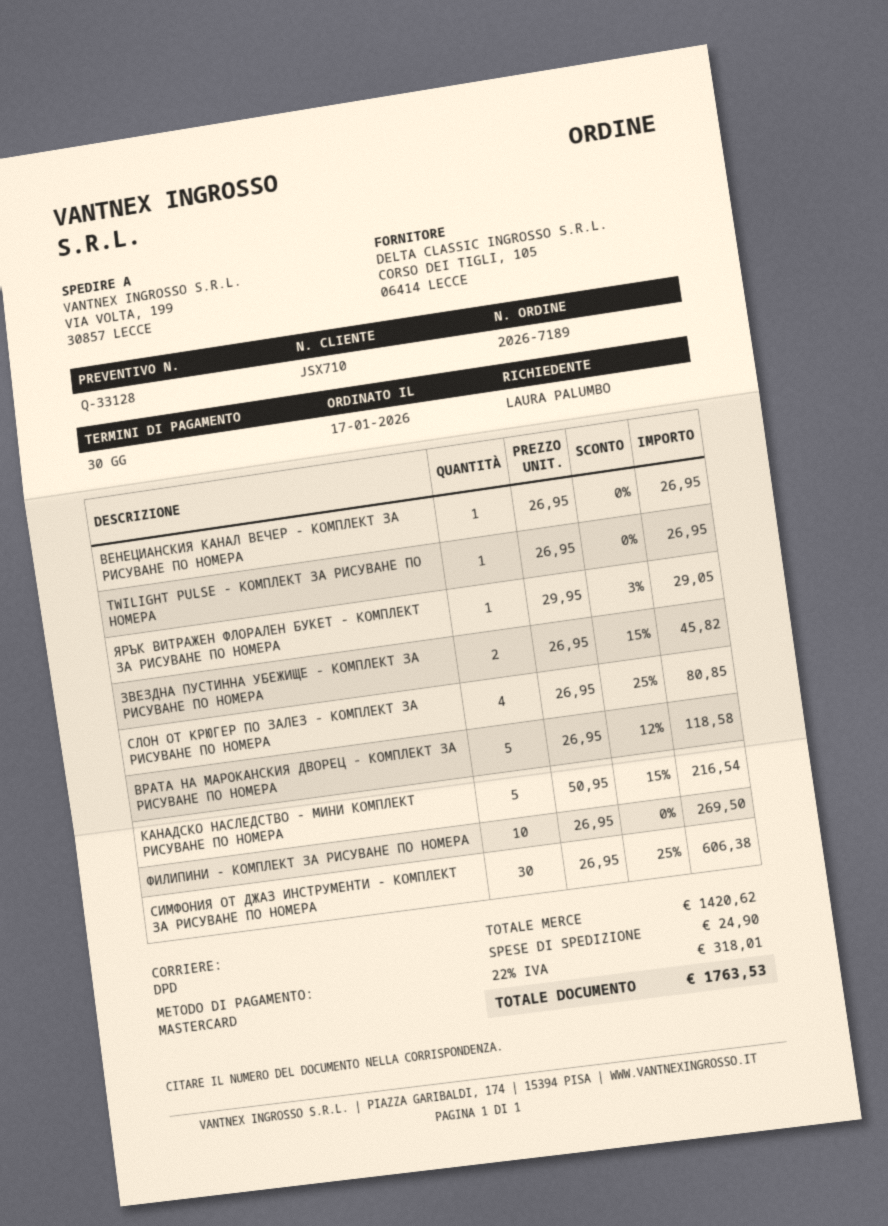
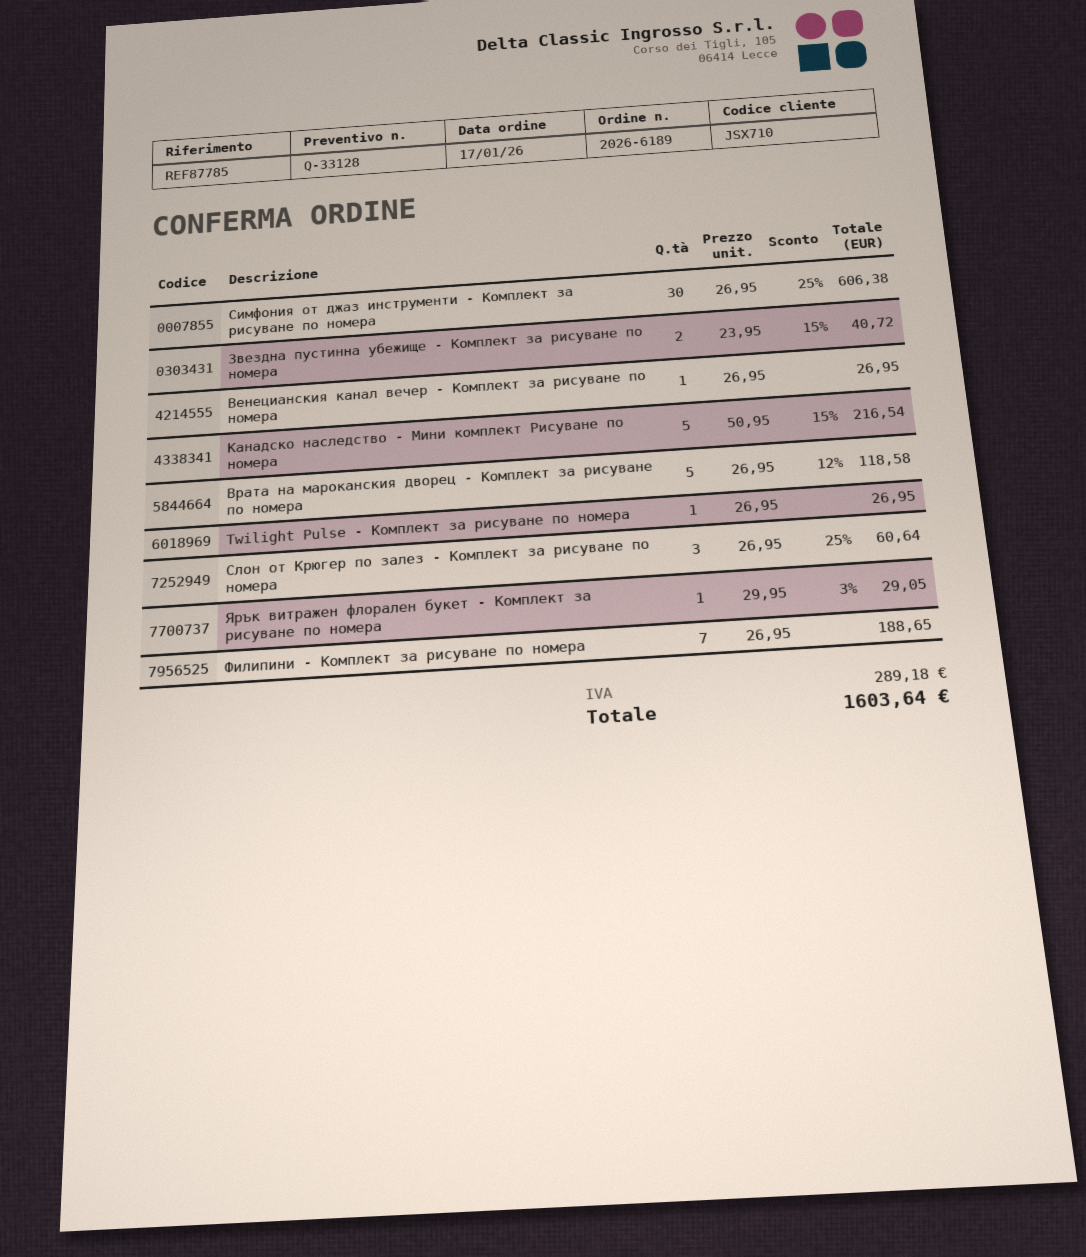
order number: 2026-7189 -> 2026-6189
ЗВЕЗДНА ПУСТИННА УБЕЖИЩЕ - КОМПЛЕКТ ЗА РИСУВАНЕ ПО НОМЕРА: 2 x 26.95 - 15% = 45.82 -> 2 x 23.95 - 15% = 40.72
СЛОН ОТ КРЮГЕР ПО ЗАЛЕЗ - КОМПЛЕКТ ЗА РИСУВАНЕ ПО НОМЕРА: 4 x 26.95 - 25% = 80.85 -> 3 x 26.95 - 25% = 60.64
ФИЛИПИНИ - КОМПЛЕКТ ЗА РИСУВАНЕ ПО НОМЕРА: 10 x 26.95 = 269.50 -> 7 x 26.95 = 188.65
shipping: 24.90 -> none
tax: 318.01 -> 289.18
total: 1763.53 -> 1603.64

